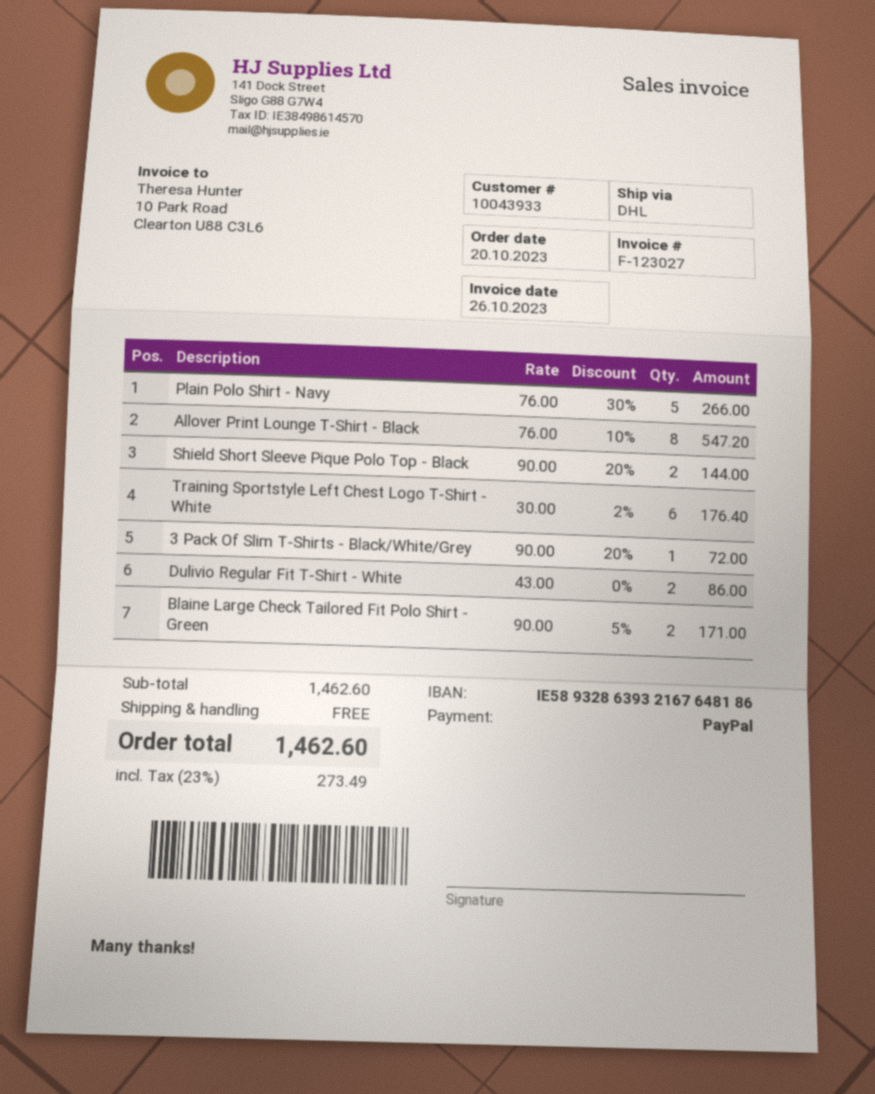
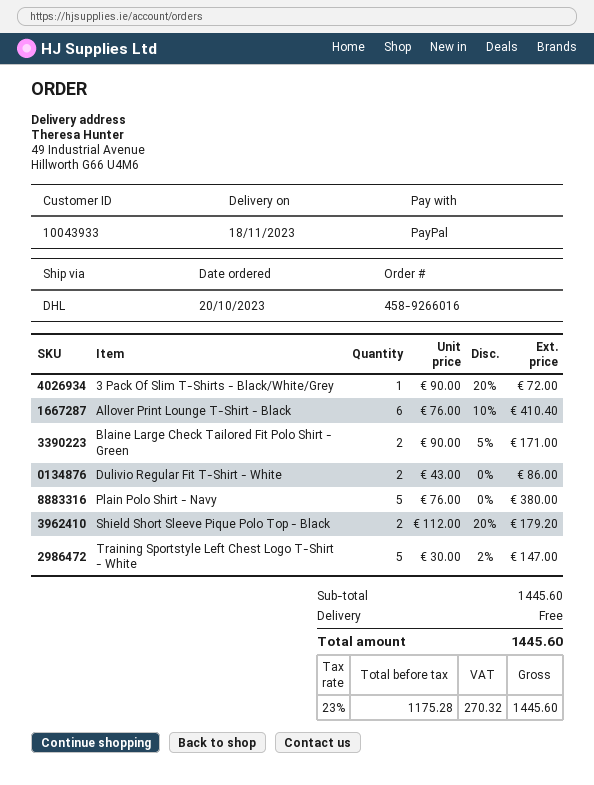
Plain Polo Shirt - Navy: 5 x 76.00 - 30% = 266.00 -> 5 x 76.00 = 380.00
Allover Print Lounge T-Shirt - Black: 8 x 76.00 - 10% = 547.20 -> 6 x 76.00 - 10% = 410.40
Shield Short Sleeve Pique Polo Top - Black: 2 x 90.00 - 20% = 144.00 -> 2 x 112.00 - 20% = 179.20
Training Sportstyle Left Chest Logo T-Shirt - White: 6 x 30.00 - 2% = 176.40 -> 5 x 30.00 - 2% = 147.00
subtotal: 1462.60 -> 1445.60
tax: 23% = 273.49 -> 23% = 270.32
total: 1462.60 -> 1445.60

